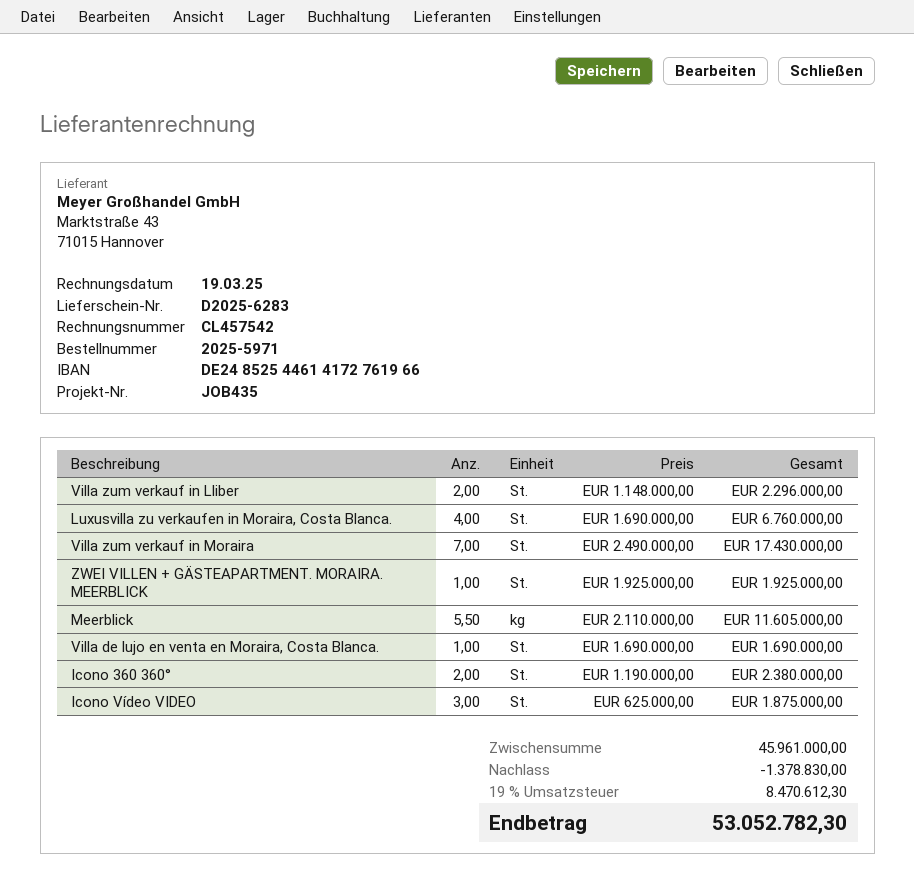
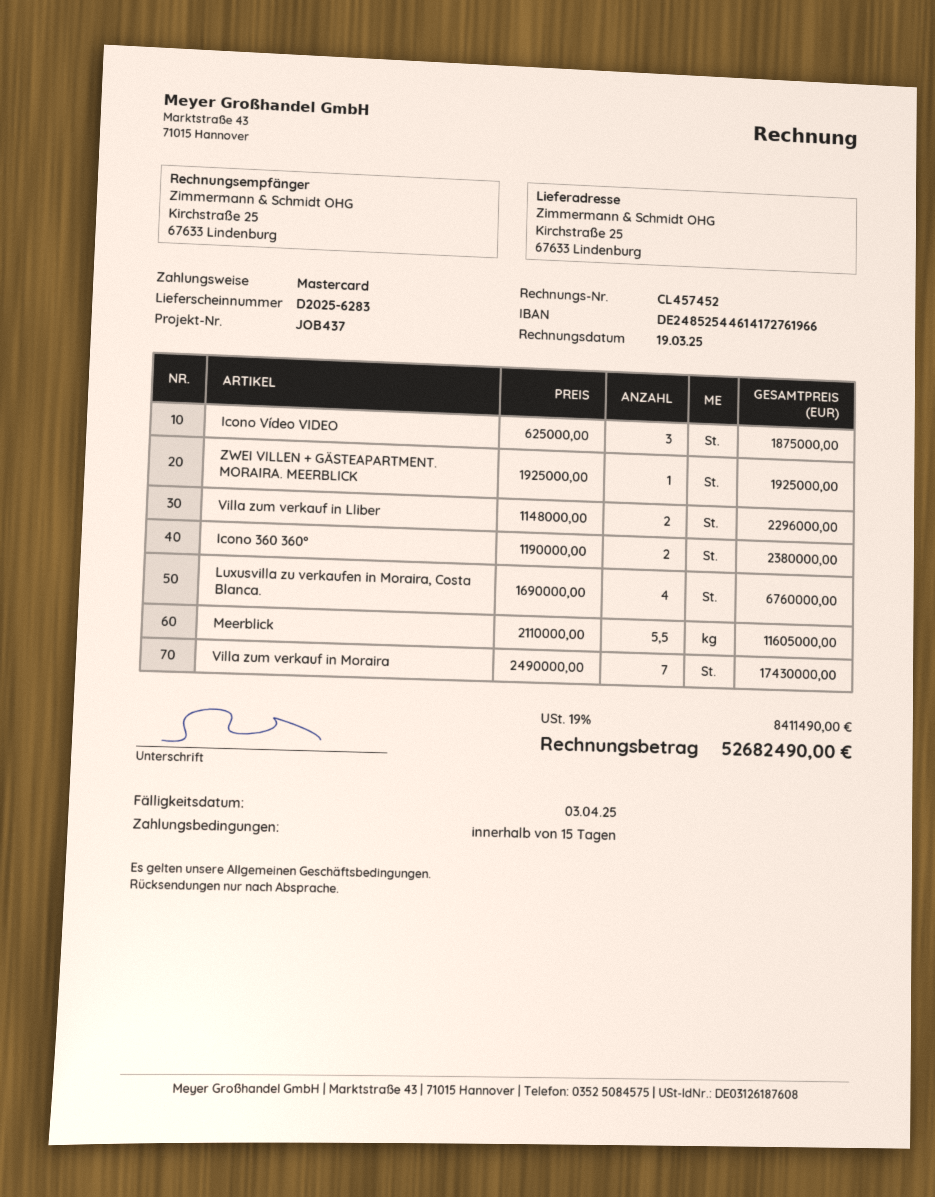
invoice number: CL457542 -> CL457452
reference: JOB435 -> JOB437
Villa de lujo en venta en Moraira, Costa Blanca.: 1 x 1690000.00 = 1690000.00 -> none
discount: 1378830.00 -> none
tax: 19% = 8470612.30 -> 19% = 8411490.00
total: 53052782.30 -> 52682490.00

